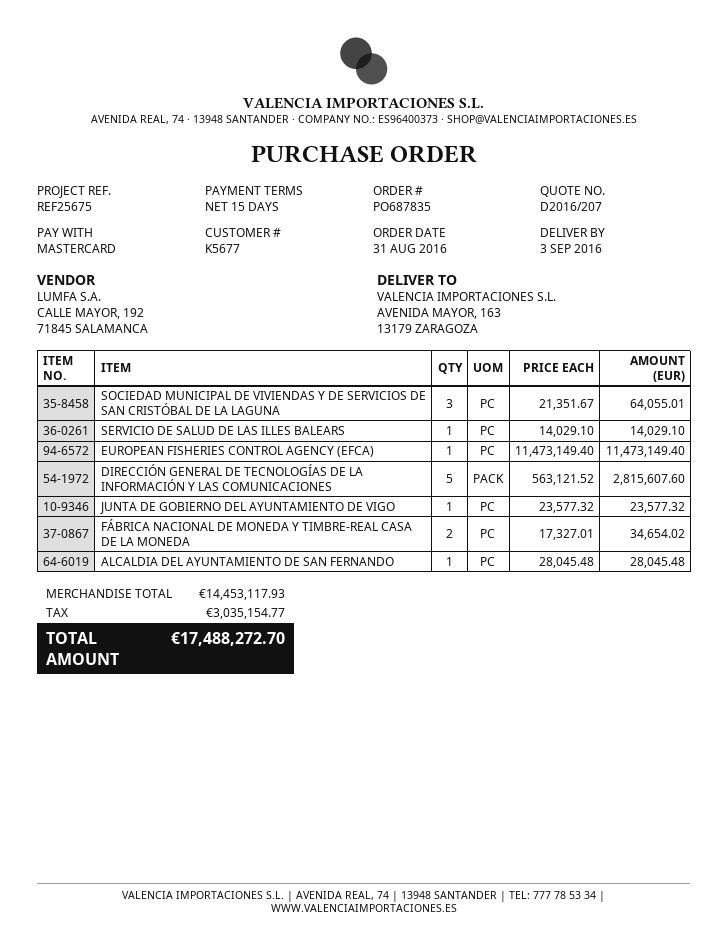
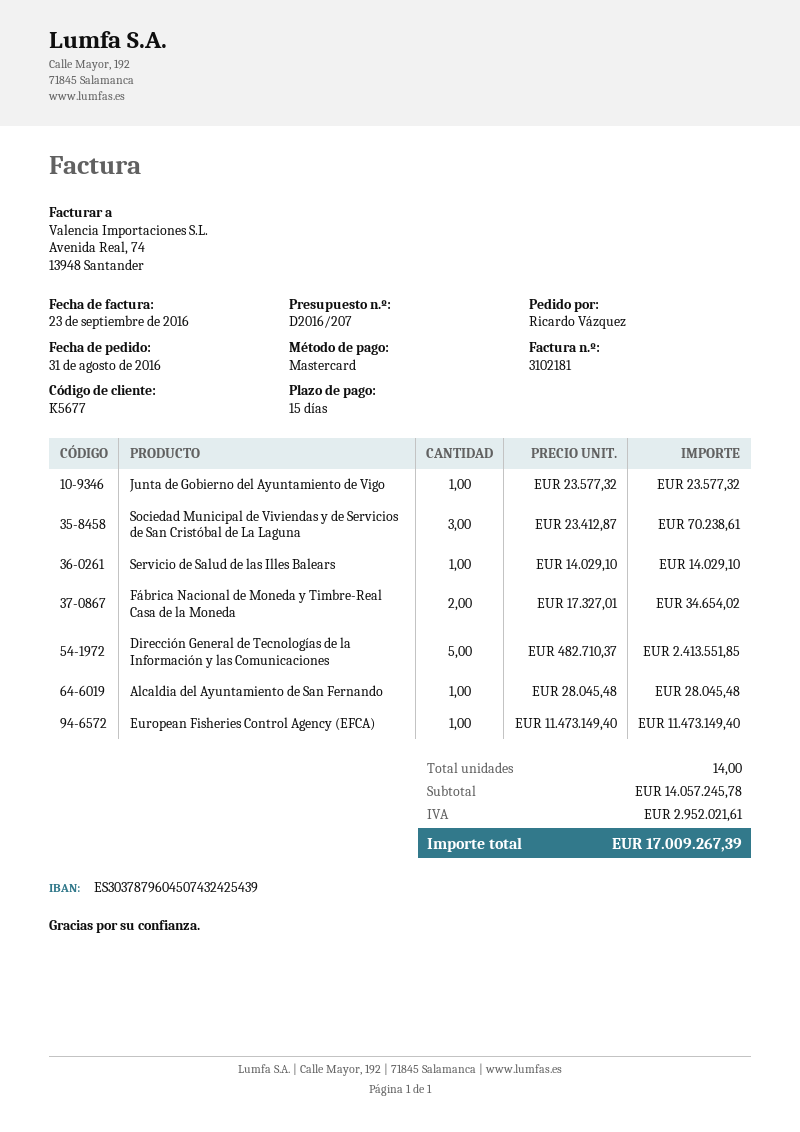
SOCIEDAD MUNICIPAL DE VIVIENDAS Y DE SERVICIOS DE SAN CRISTÓBAL DE LA LAGUNA: 3 x 21351.67 = 64055.01 -> 3 x 23412.87 = 70238.61
DIRECCIÓN GENERAL DE TECNOLOGÍAS DE LA INFORMACIÓN Y LAS COMUNICACIONES: 5 x 563121.52 = 2815607.60 -> 5 x 482710.37 = 2413551.85
subtotal: 14453117.93 -> 14057245.78
tax: 3035154.77 -> 2952021.61
total: 17488272.70 -> 17009267.39

